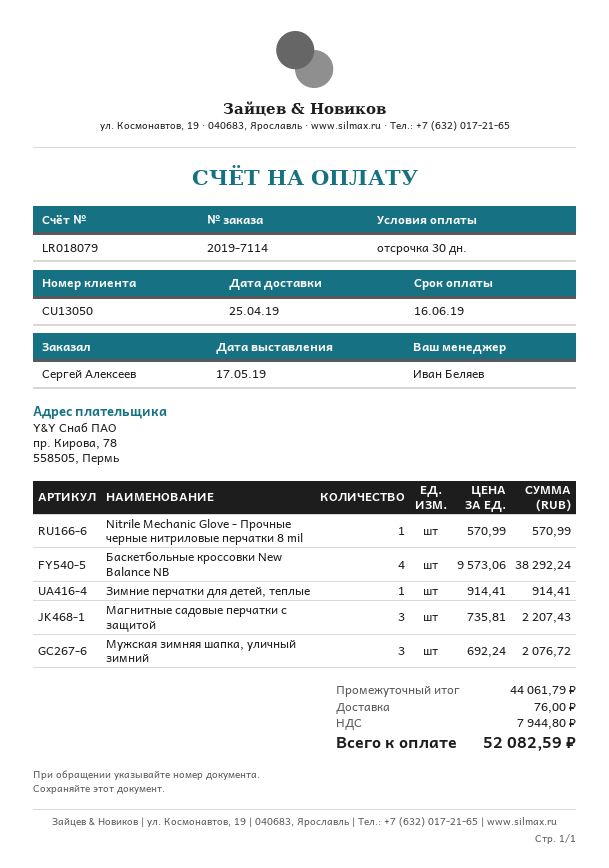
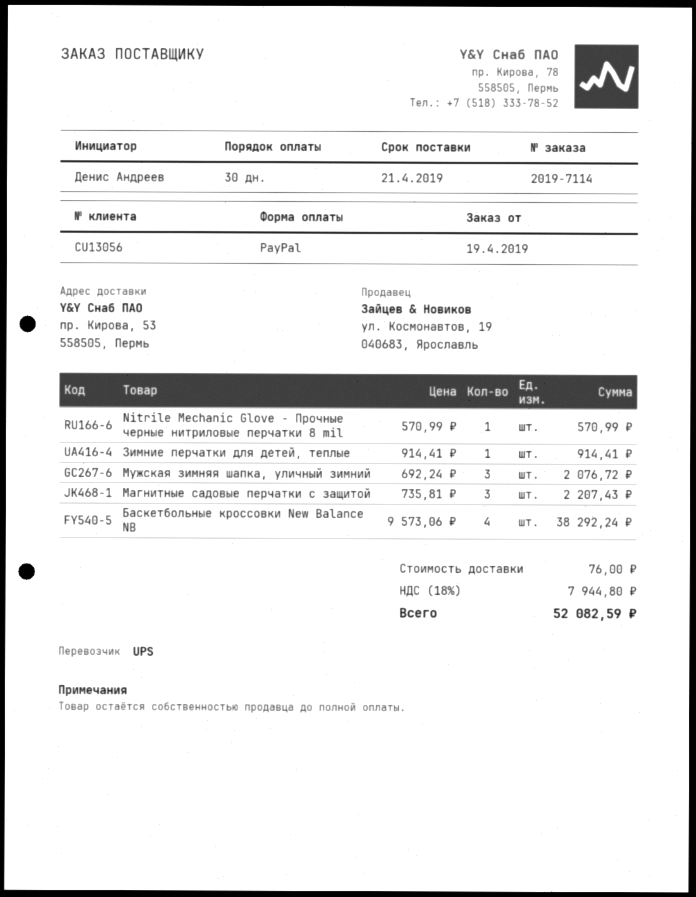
delivery date: 2019-04-25 -> 2019-04-21
customer number: CU13050 -> CU13056
ordered by: Сергей Алексеев -> Денис Андреев

